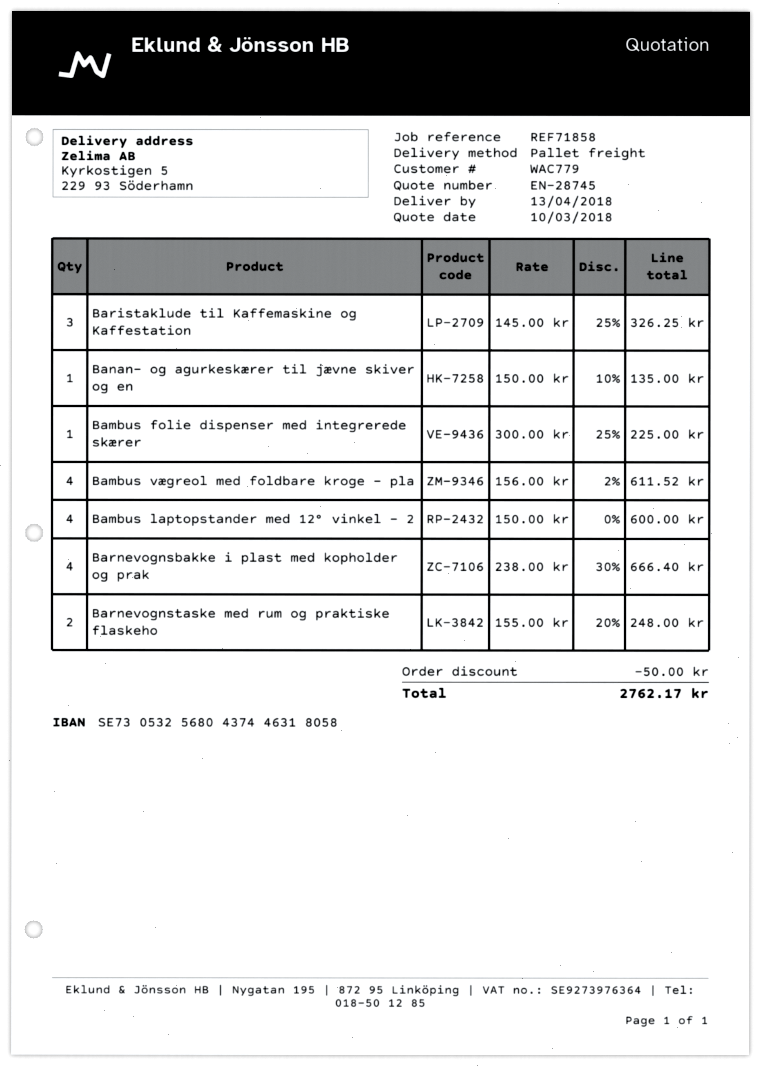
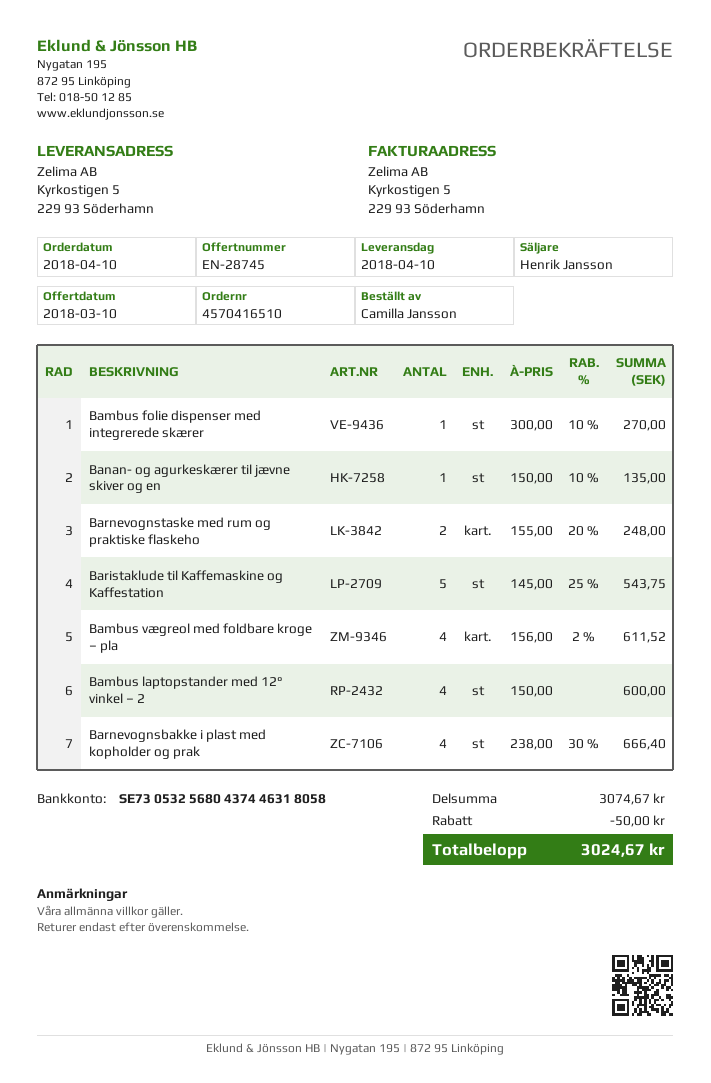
delivery date: 2018-04-13 -> 2018-04-10
Baristaklude til Kaffemaskine og Kaffestation: 3 x 145.00 - 25% = 326.25 -> 5 x 145.00 - 25% = 543.75
Bambus folie dispenser med integrerede skærer: 1 x 300.00 - 25% = 225.00 -> 1 x 300.00 - 10% = 270.00
total: 2762.17 -> 3024.67

